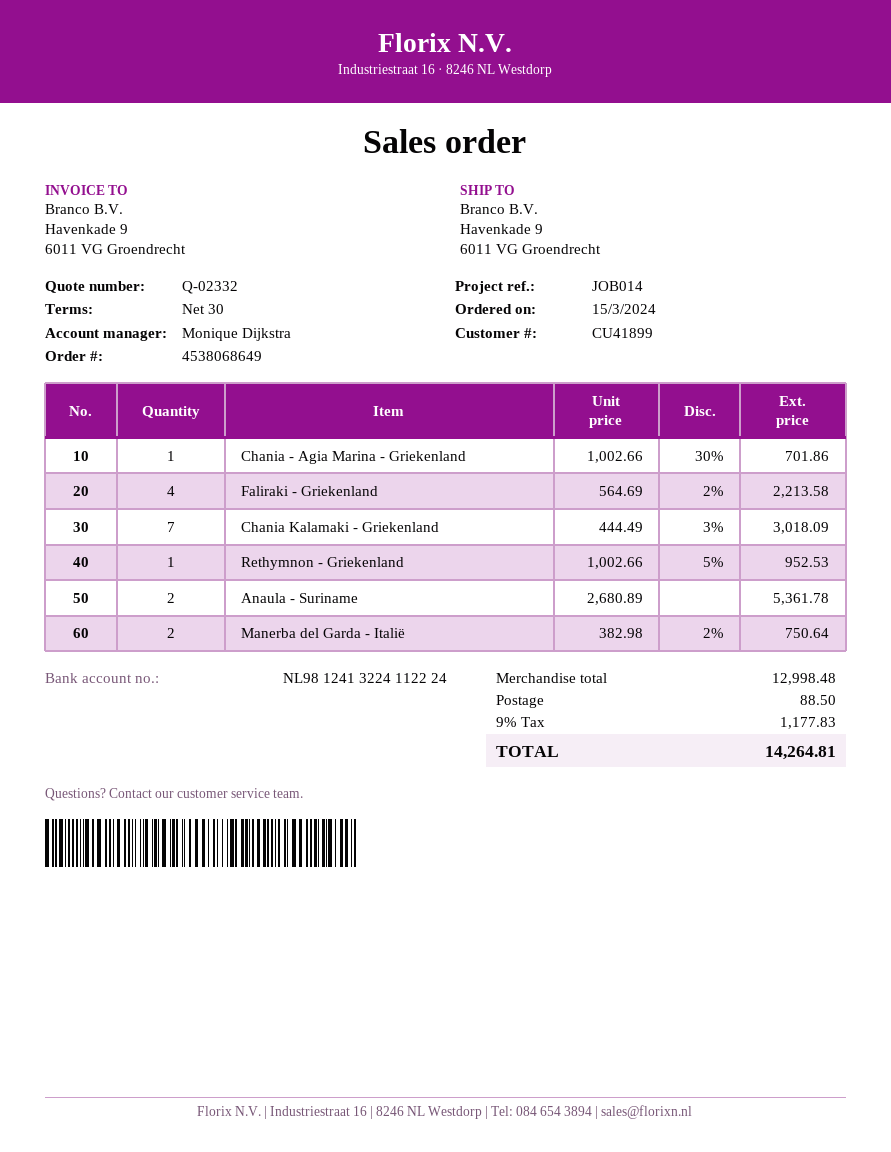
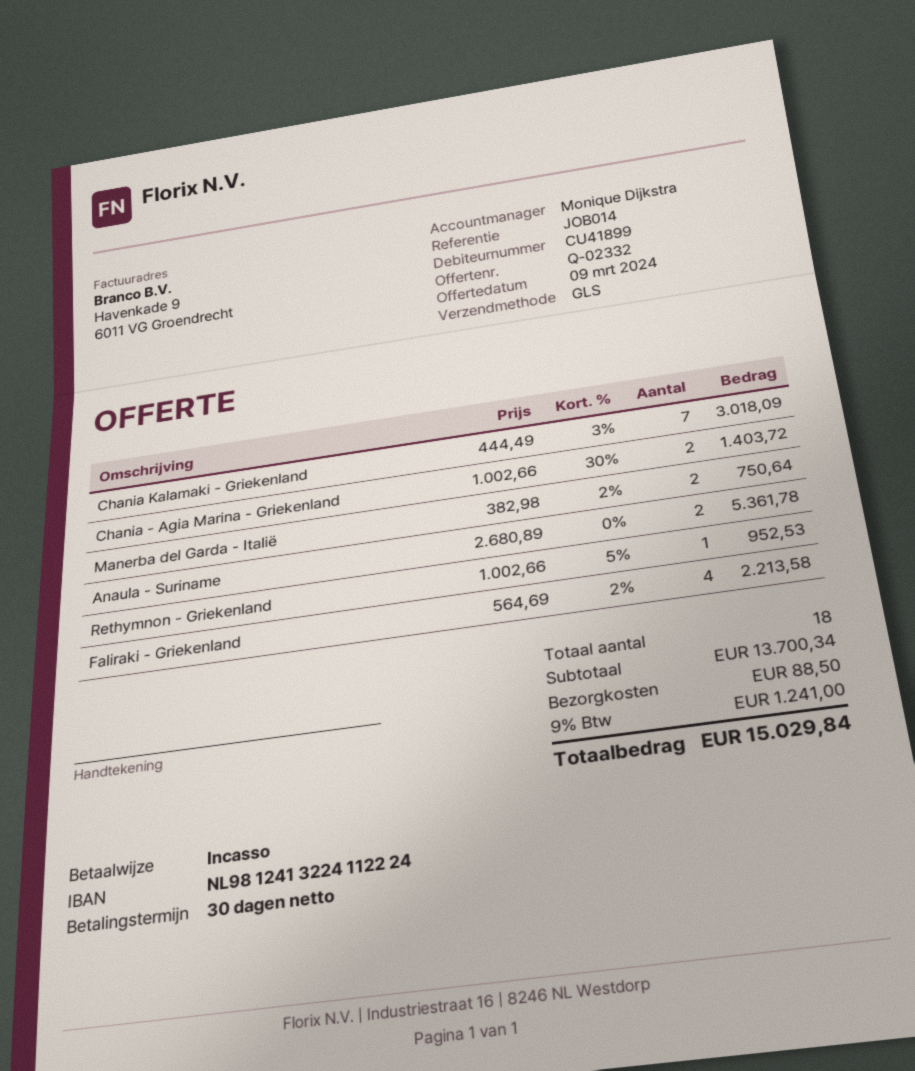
Chania - Agia Marina - Griekenland: 1 x 1002.66 - 30% = 701.86 -> 2 x 1002.66 - 30% = 1403.72
subtotal: 12998.48 -> 13700.34
tax: 9% = 1177.83 -> 9% = 1241.00
total: 14264.81 -> 15029.84

